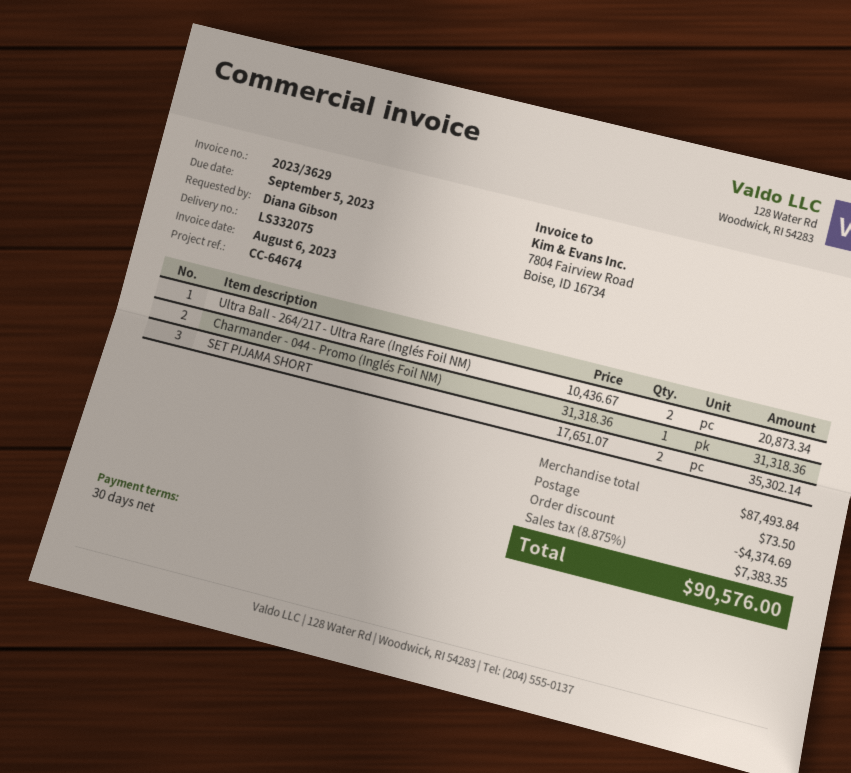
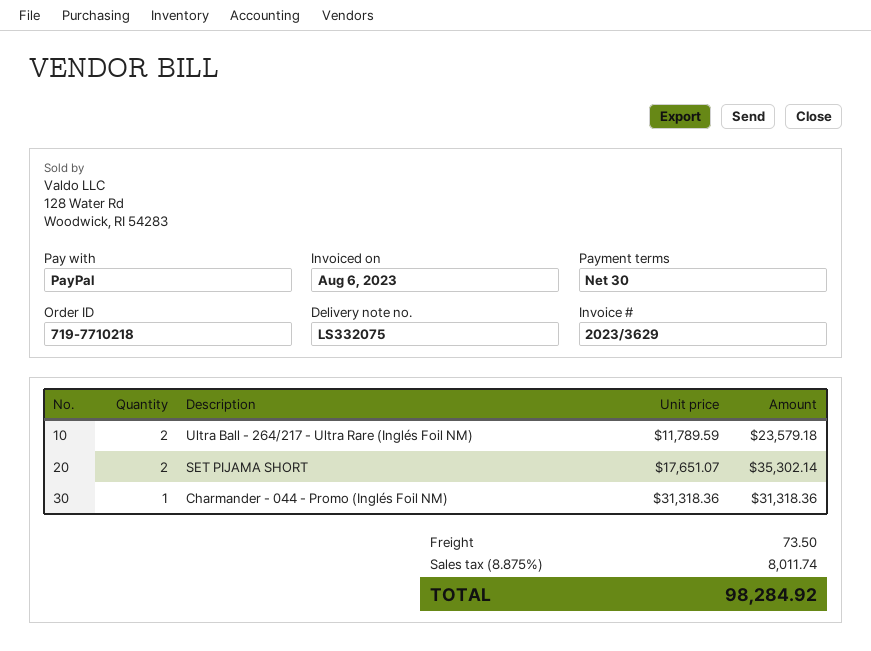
Ultra Ball - 264/217 - Ultra Rare (Inglés Foil NM): 2 x 10436.67 = 20873.34 -> 2 x 11789.59 = 23579.18
discount: 4374.69 -> none
tax: 8.875% = 7383.35 -> 8.875% = 8011.74
total: 90576.00 -> 98284.92

